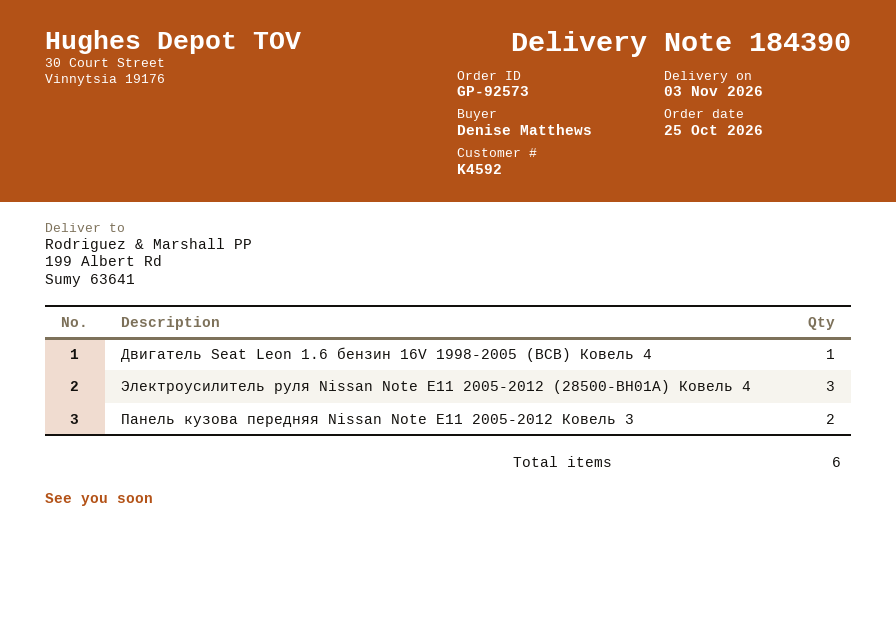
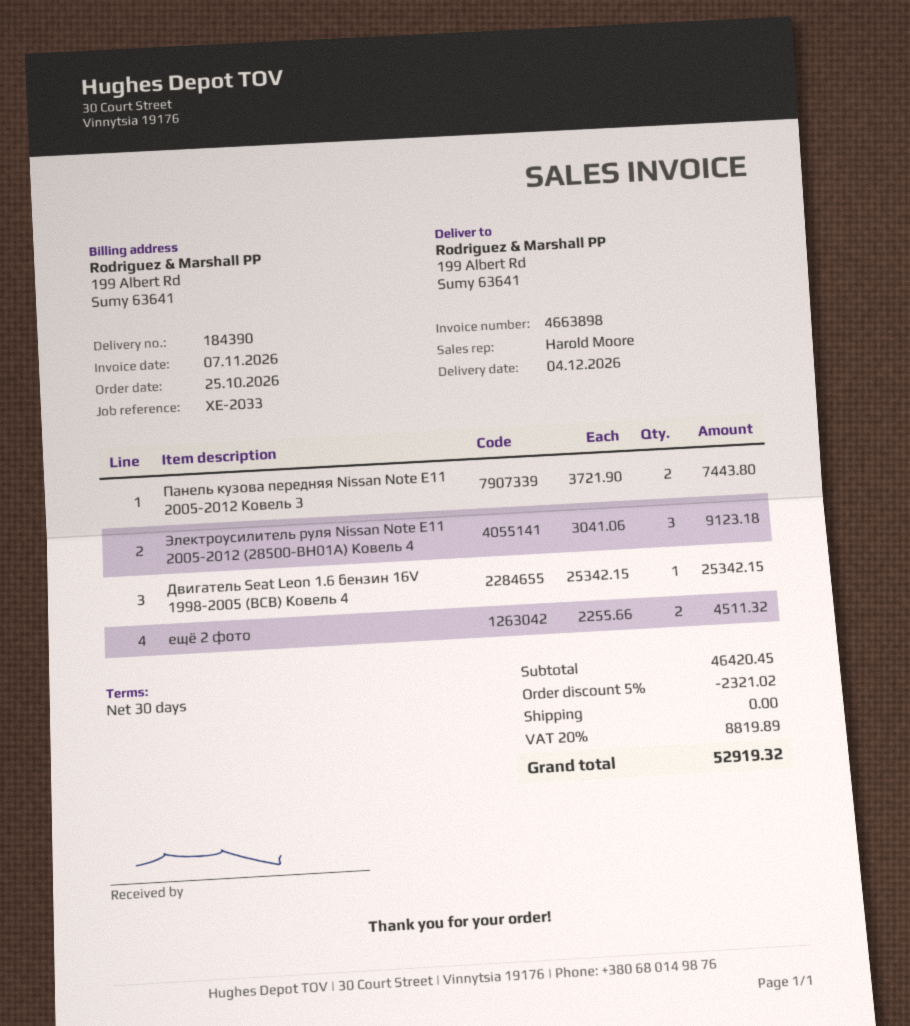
delivery date: 2026-11-03 -> 2026-12-04
ещё 2 фото: none -> 2

